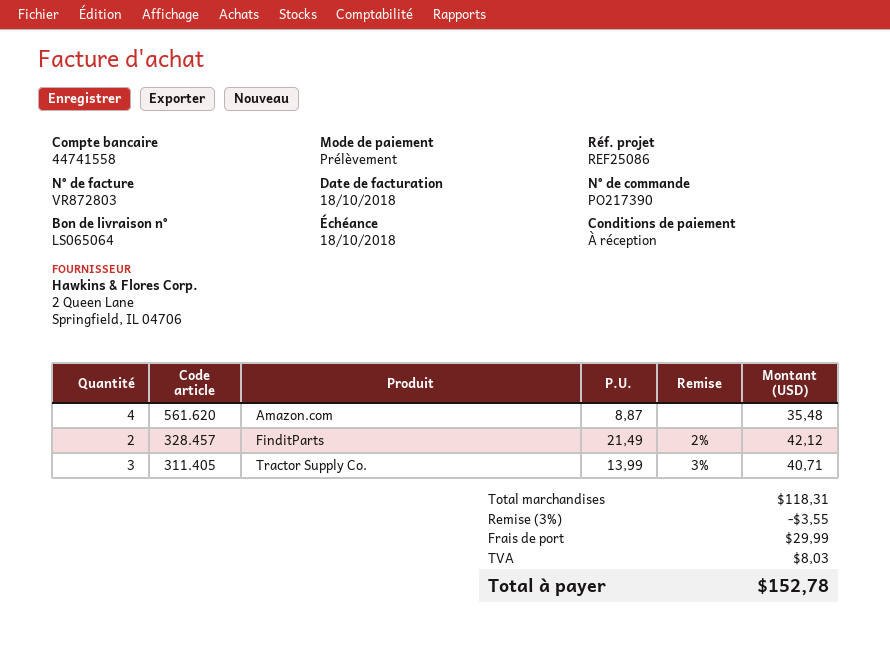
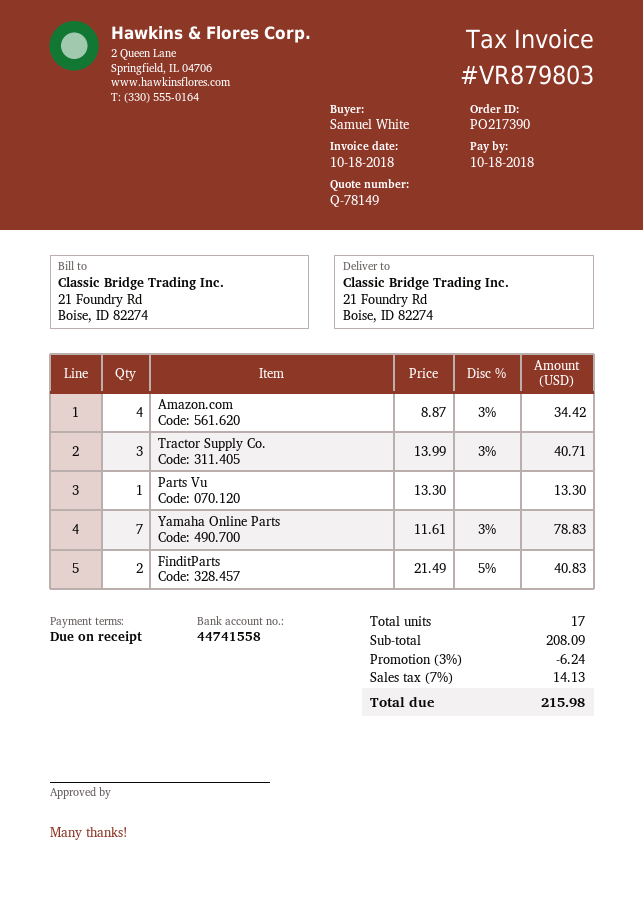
invoice number: VR872803 -> VR879803
Amazon.com: 4 x 8.87 = 35.48 -> 4 x 8.87 - 3% = 34.42
FinditParts: 2 x 21.49 - 2% = 42.12 -> 2 x 21.49 - 5% = 40.83
Parts Vu: none -> 1 x 13.30 = 13.30
Yamaha Online Parts: none -> 7 x 11.61 - 3% = 78.83
subtotal: 118.31 -> 208.09
discount: 3% = 3.55 -> 3% = 6.24
shipping: 29.99 -> none
tax: 8.03 -> 14.13
total: 152.78 -> 215.98

